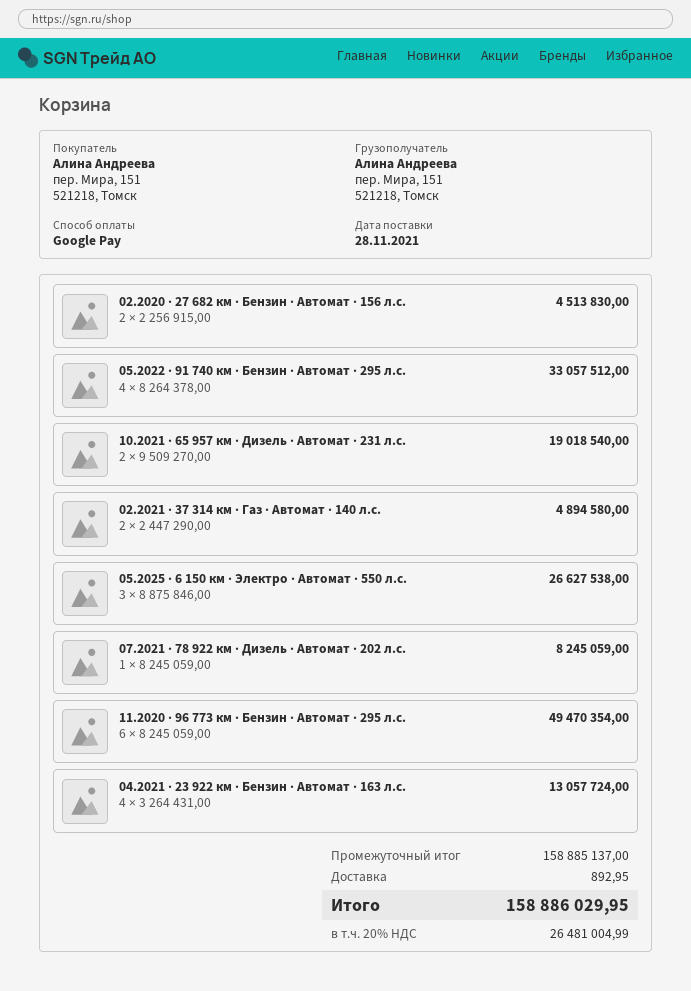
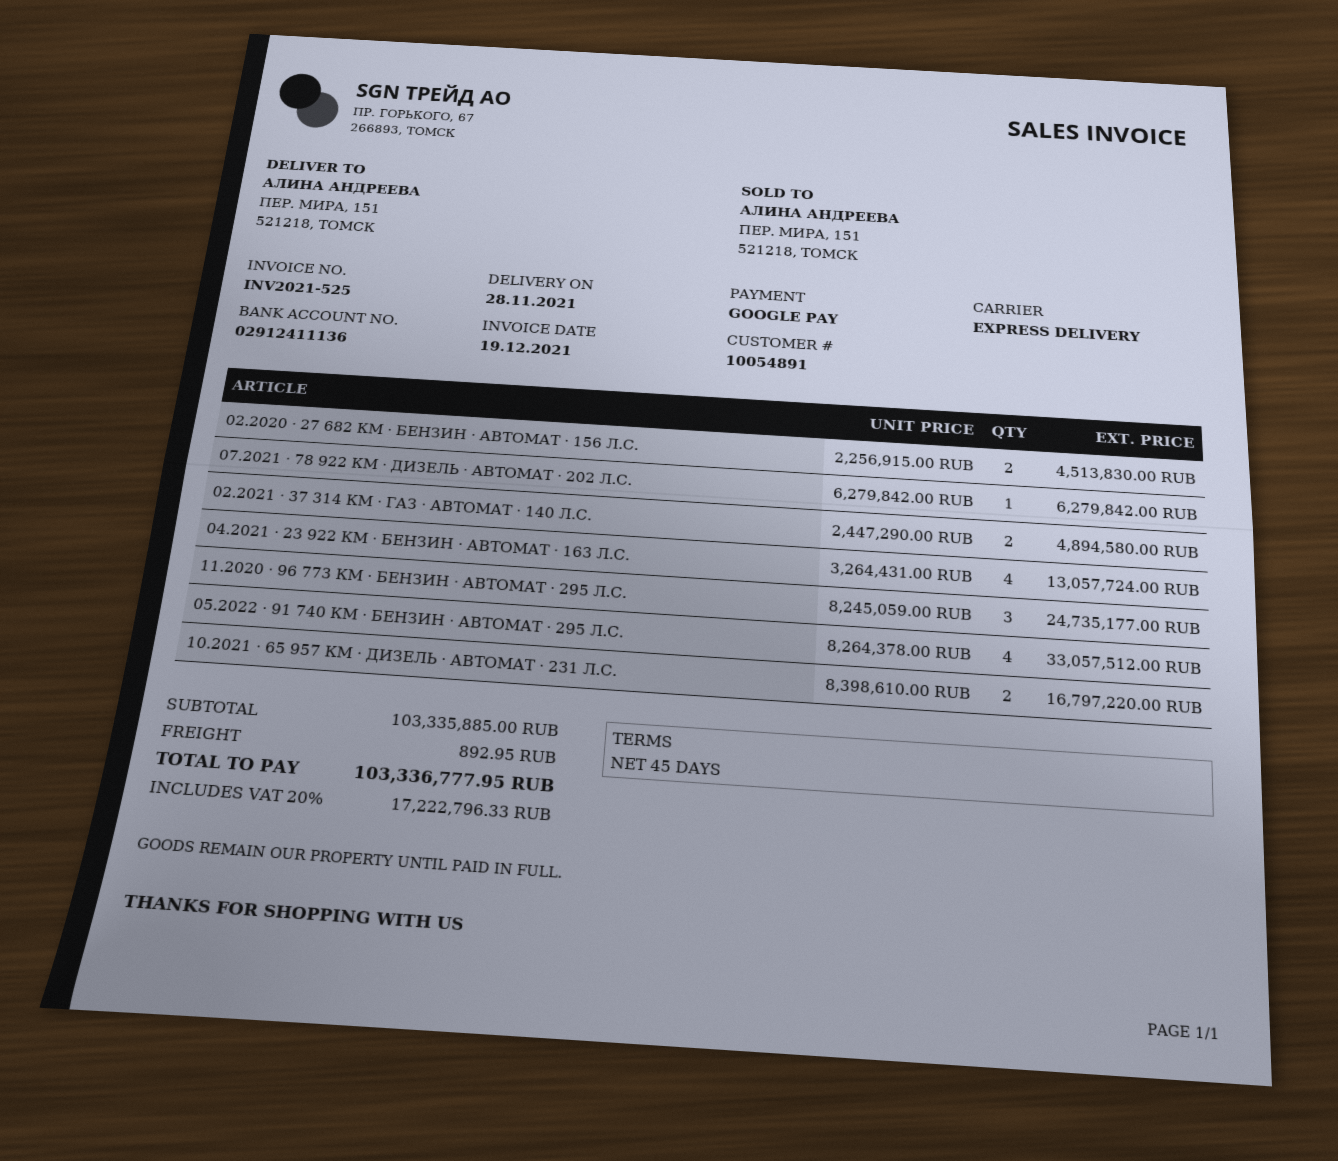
10.2021 · 65 957 км · Дизель · Автомат · 231 л.с.: 2 x 9509270.00 = 19018540.00 -> 2 x 8398610.00 = 16797220.00
05.2025 · 6 150 км · Электро · Автомат · 550 л.с.: 3 x 8875846.00 = 26627538.00 -> none
07.2021 · 78 922 км · Дизель · Автомат · 202 л.с.: 1 x 8245059.00 = 8245059.00 -> 1 x 6279842.00 = 6279842.00
11.2020 · 96 773 км · Бензин · Автомат · 295 л.с.: 6 x 8245059.00 = 49470354.00 -> 3 x 8245059.00 = 24735177.00
subtotal: 158885137.00 -> 103335885.00
tax: 20% = 26481004.99 -> 20% = 17222796.33
total: 158886029.95 -> 103336777.95

